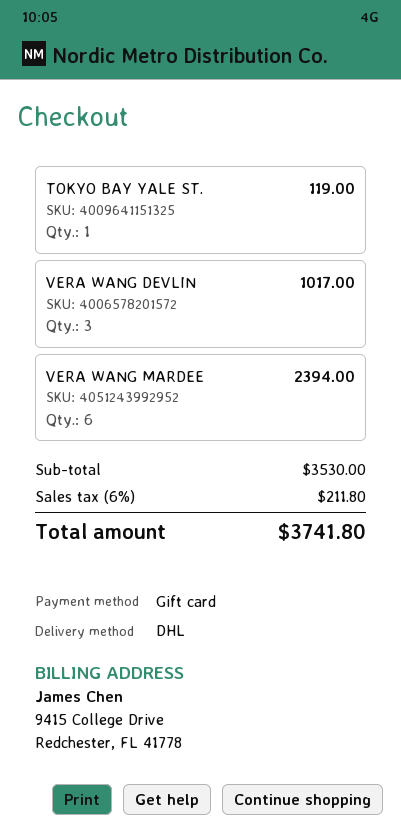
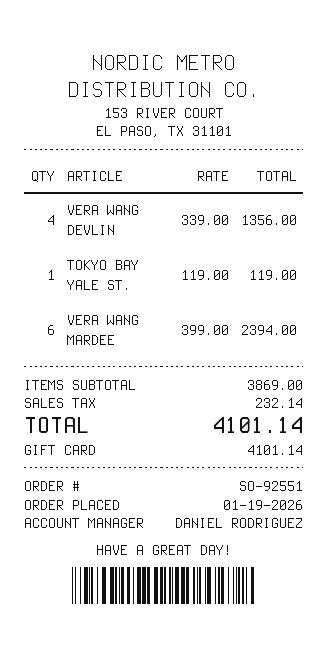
VERA WANG DEVLIN: 3 for 1017.00 -> 4 for 1356.00
subtotal: 3530.00 -> 3869.00
tax: 211.80 -> 232.14
total: 3741.80 -> 4101.14

